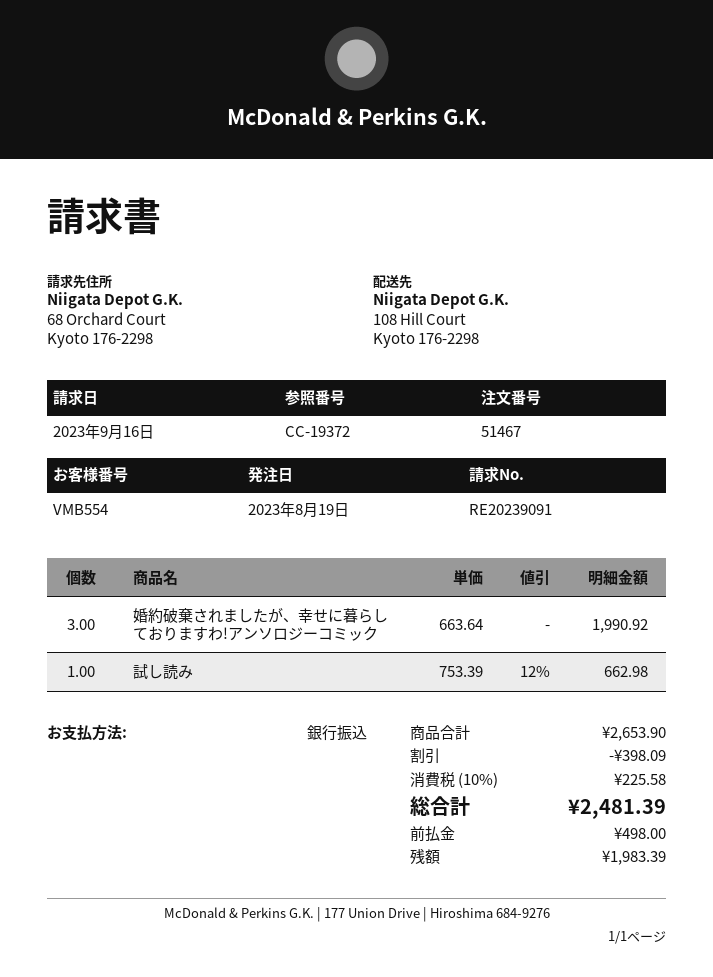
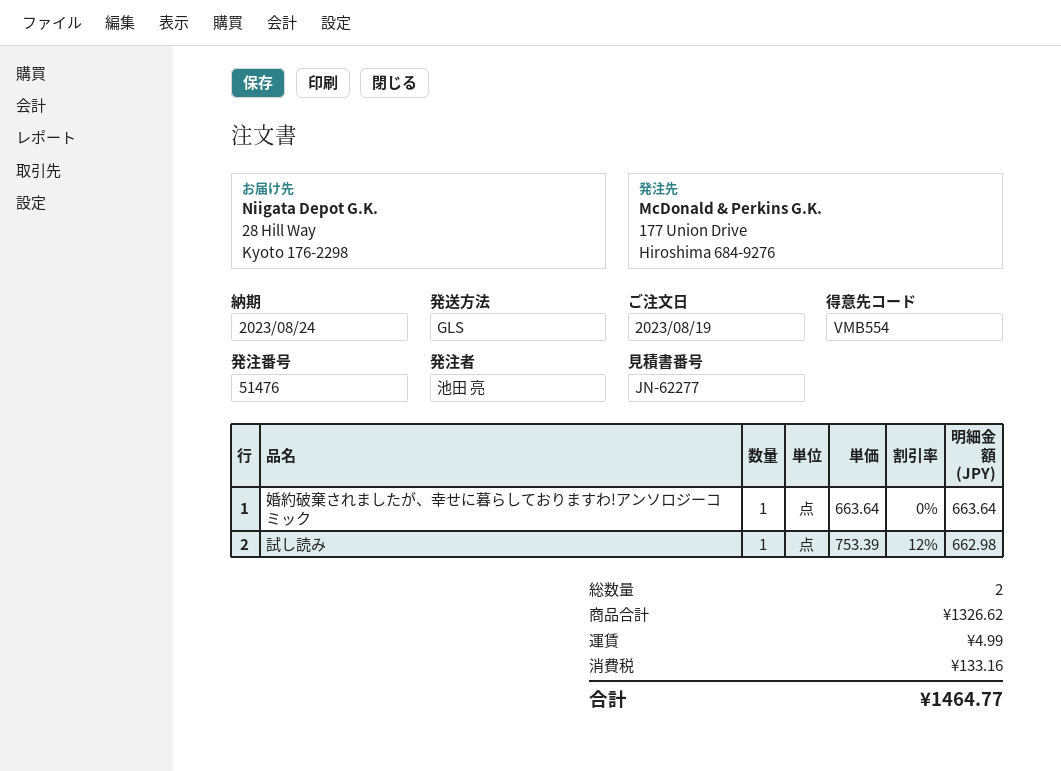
order number: 51467 -> 51476
ship to: 108 Hill Court, Kyoto 176-2298 -> 28 Hill Way, Kyoto 176-2298
婚約破棄されましたが、幸せに暮らしておりますわ!アンソロジーコミック: 3 x 663.64 = 1990.92 -> 1 x 663.64 = 663.64
subtotal: 2653.90 -> 1326.62
discount: 398.09 -> none
shipping: none -> 4.99
tax: 225.58 -> 133.16
total: 2481.39 -> 1464.77

